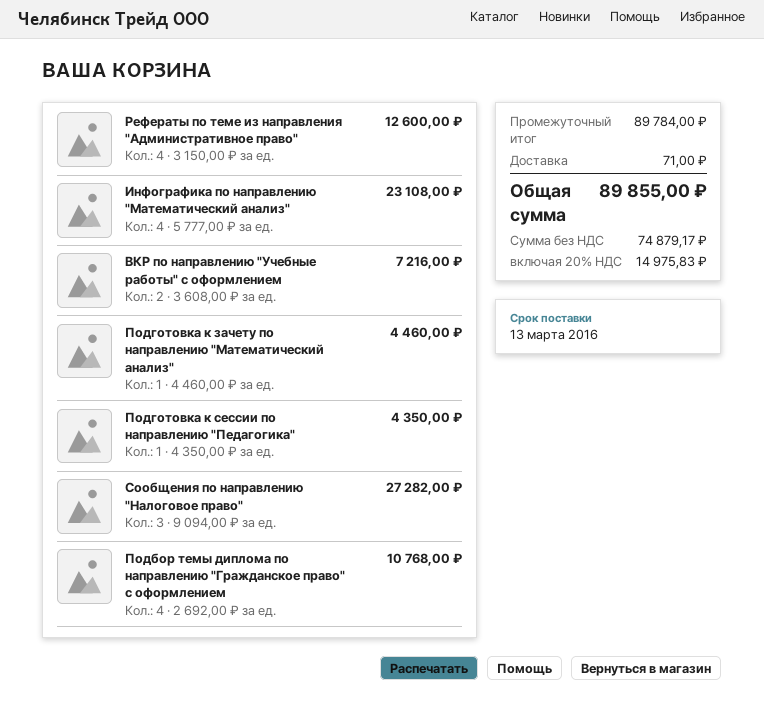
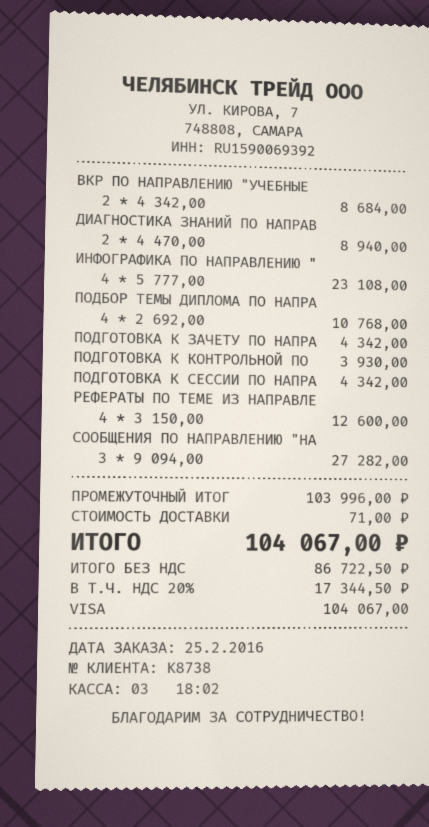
ВКР по направлению "Учебные работы" с оформлением: 2 x 3608.00 = 7216.00 -> 2 x 4342.00 = 8684.00
Подготовка к зачету по направлению "Математический анализ": 1 x 4460.00 = 4460.00 -> 1 x 4342.00 = 4342.00
Подготовка к сессии по направлению "Педагогика": 1 x 4350.00 = 4350.00 -> 1 x 4342.00 = 4342.00
ДИАГНОСТИКА ЗНАНИЙ ПО НАПРАВ: none -> 2 x 4470.00 = 8940.00
ПОДГОТОВКА К КОНТРОЛЬНОЙ ПО: none -> 1 x 3930.00 = 3930.00
subtotal: 89784.00 -> 103996.00
net: 74879.17 -> 86722.50
tax: 20% = 14975.83 -> 20% = 17344.50
total: 89855.00 -> 104067.00

